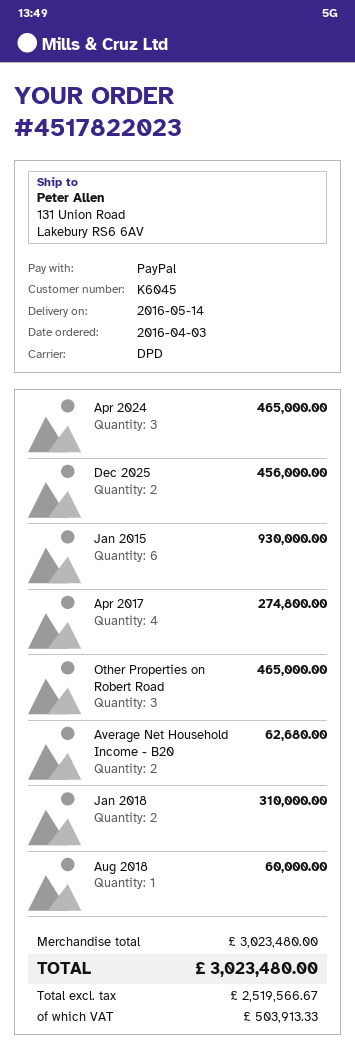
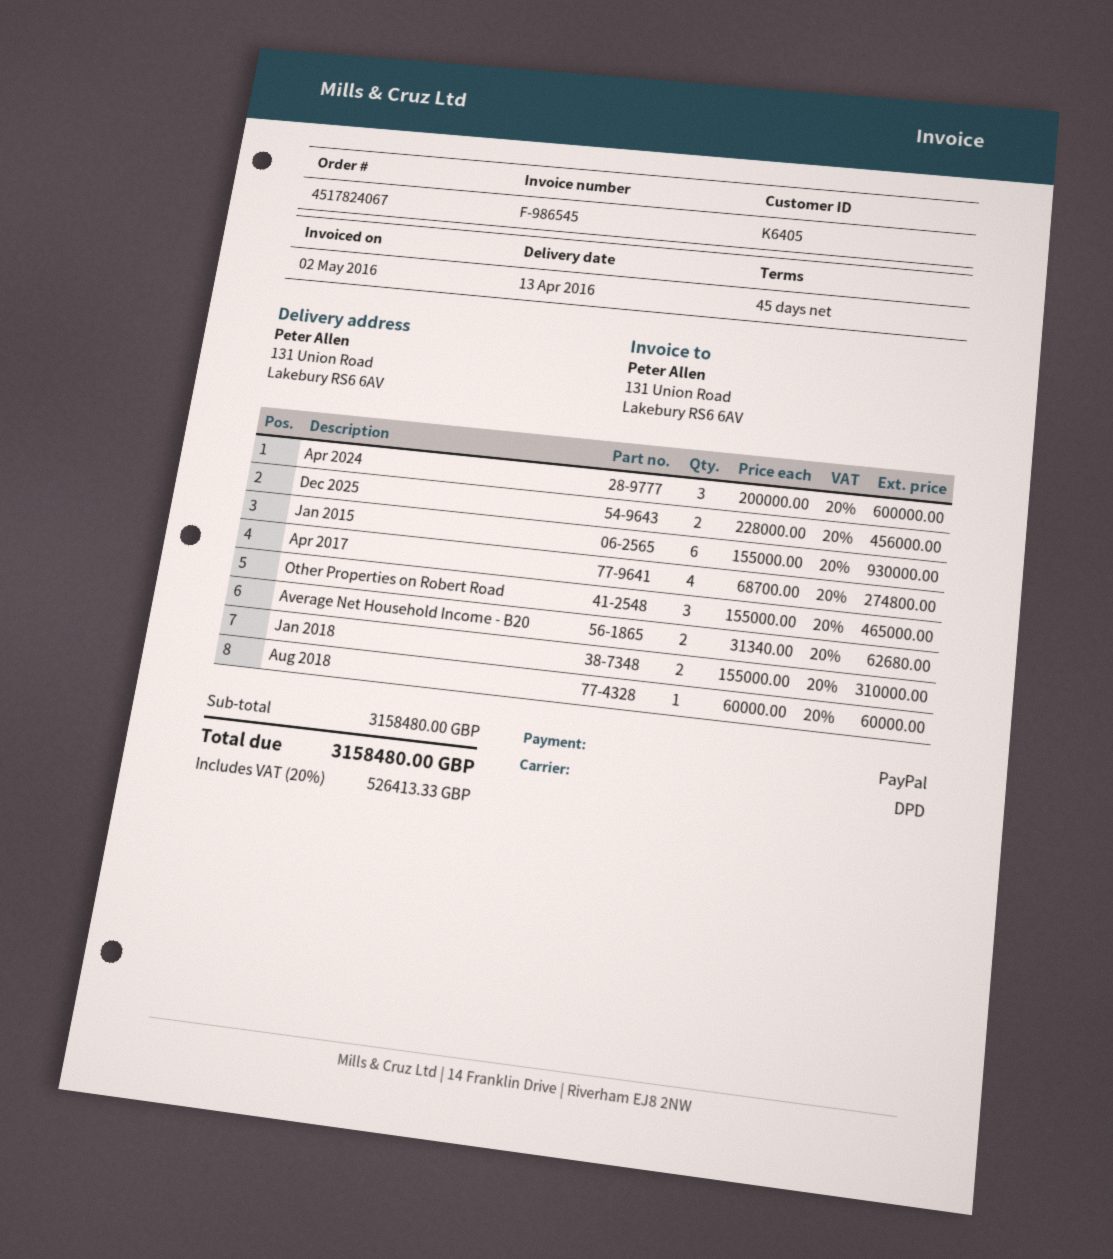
order number: 4517822023 -> 4517824067
delivery date: 2016-05-14 -> 2016-04-13
customer number: K6045 -> K6405
Apr 2024: 3 for 465000.00 -> 3 for 600000.00
subtotal: 3023480.00 -> 3158480.00
tax: 503913.33 -> 526413.33
total: 3023480.00 -> 3158480.00

